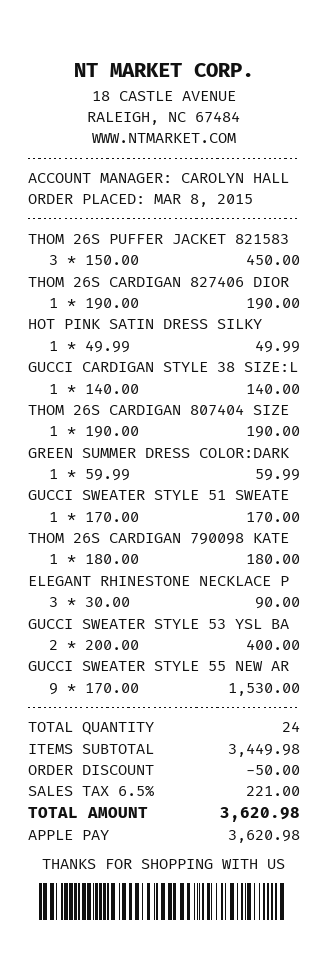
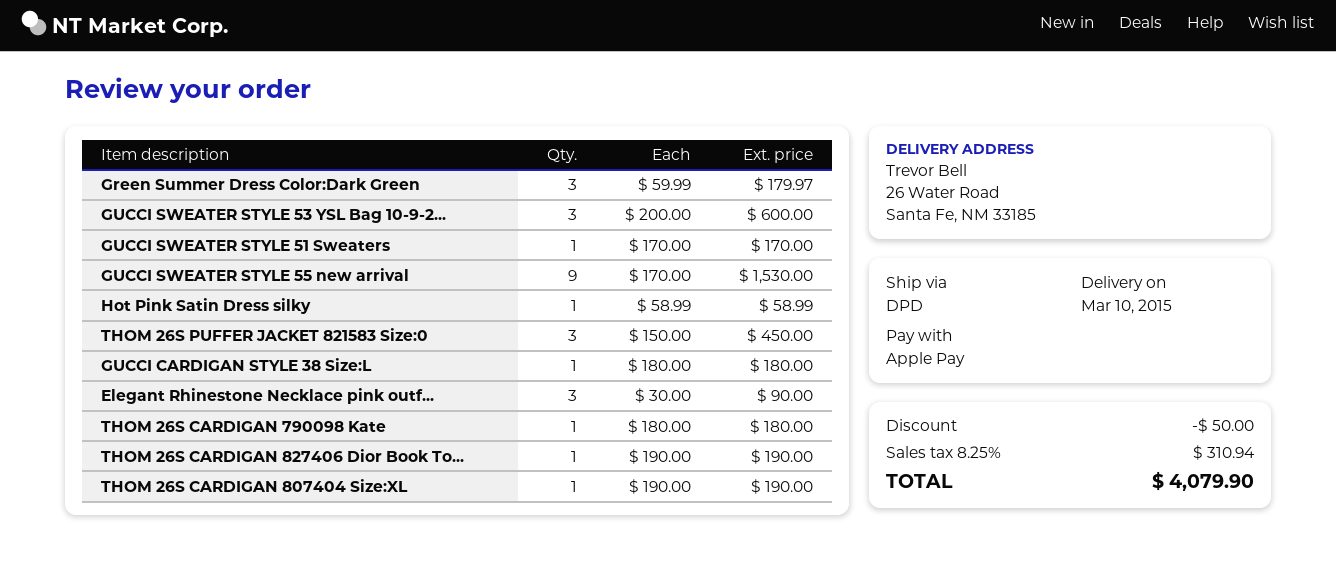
HOT PINK SATIN DRESS SILKY: 1 x 49.99 = 49.99 -> 1 x 58.99 = 58.99
GUCCI CARDIGAN STYLE 38 SIZE:L: 1 x 140.00 = 140.00 -> 1 x 180.00 = 180.00
GREEN SUMMER DRESS COLOR:DARK: 1 x 59.99 = 59.99 -> 3 x 59.99 = 179.97
GUCCI SWEATER STYLE 53 YSL BA: 2 x 200.00 = 400.00 -> 3 x 200.00 = 600.00
tax: 6.5% = 221.00 -> 8.25% = 310.94
total: 3620.98 -> 4079.90

